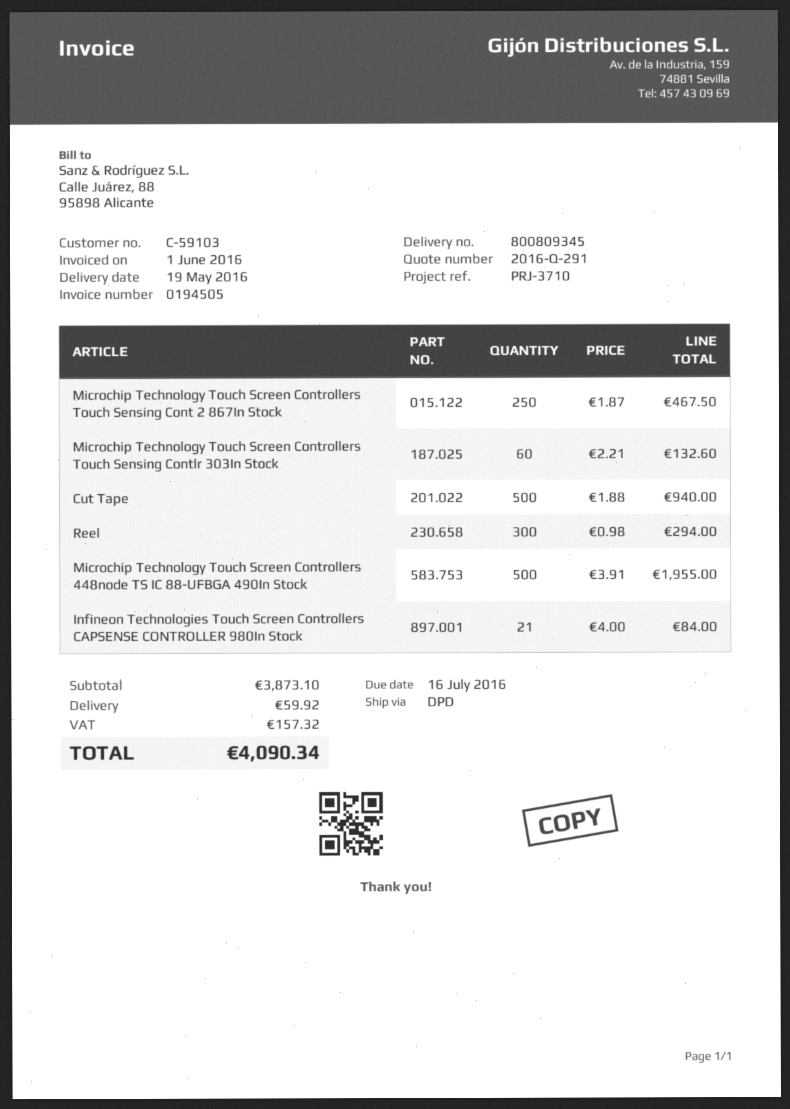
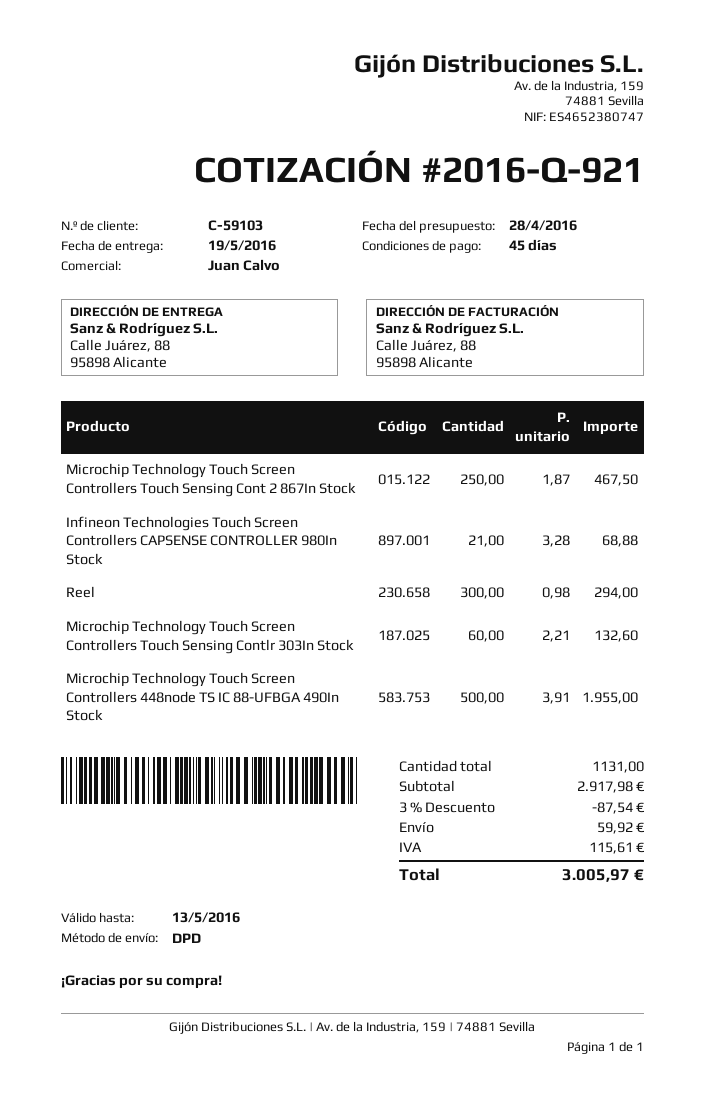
quote number: 2016-Q-291 -> 2016-Q-921
Cut Tape: 500 x 1.88 = 940.00 -> none
Infineon Technologies Touch Screen Controllers CAPSENSE CONTROLLER 980In Stock: 21 x 4.00 = 84.00 -> 21 x 3.28 = 68.88
subtotal: 3873.10 -> 2917.98
discount: none -> 3% = 87.54
tax: 157.32 -> 115.61
total: 4090.34 -> 3005.97

